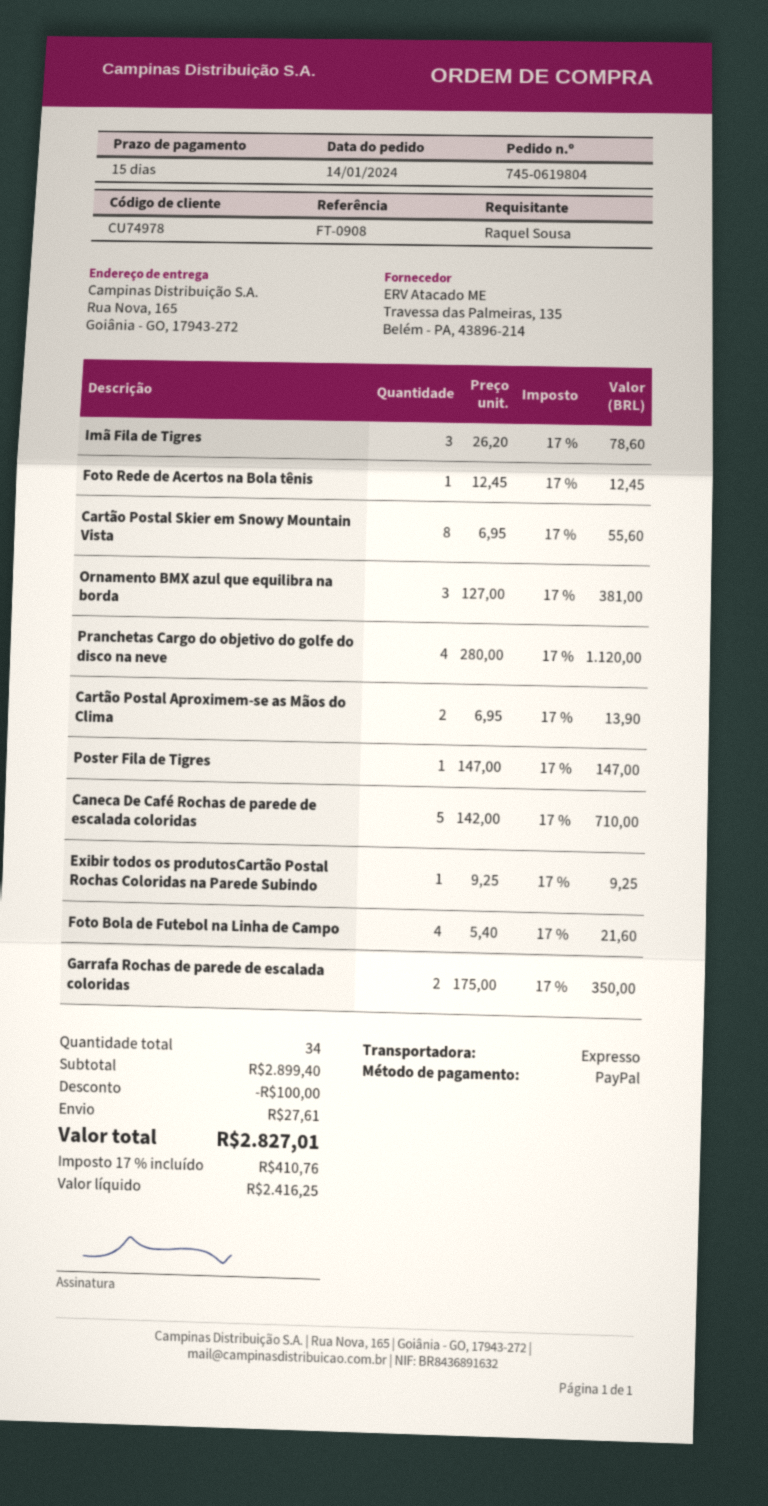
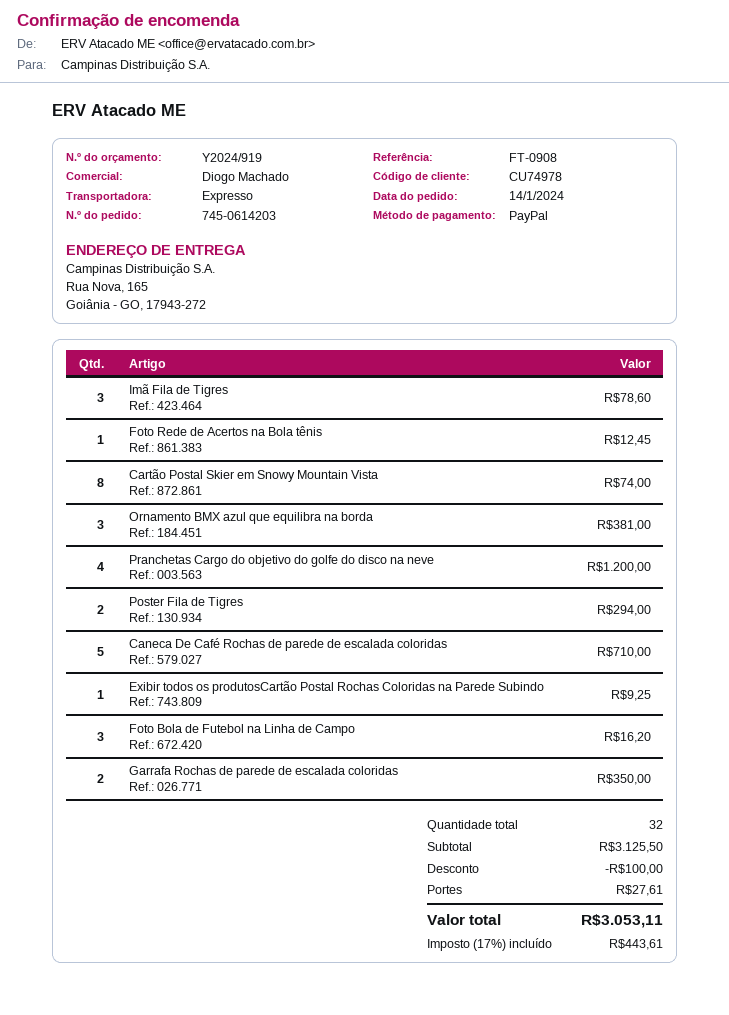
order number: 745-0619804 -> 745-0614203
Cartão Postal Skier em Snowy Mountain Vista: 8 for 55.60 -> 8 for 74.00
Pranchetas Cargo do objetivo do golfe do disco na neve: 4 for 1120.00 -> 4 for 1200.00
Cartão Postal Aproximem-se as Mãos do Clima: 2 for 13.90 -> none
Poster Fila de Tigres: 1 for 147.00 -> 2 for 294.00
Foto Bola de Futebol na Linha de Campo: 4 for 21.60 -> 3 for 16.20
total quantity: 34 -> 32
subtotal: 2899.40 -> 3125.50
tax: 17% = 410.76 -> 17% = 443.61
total: 2827.01 -> 3053.11

